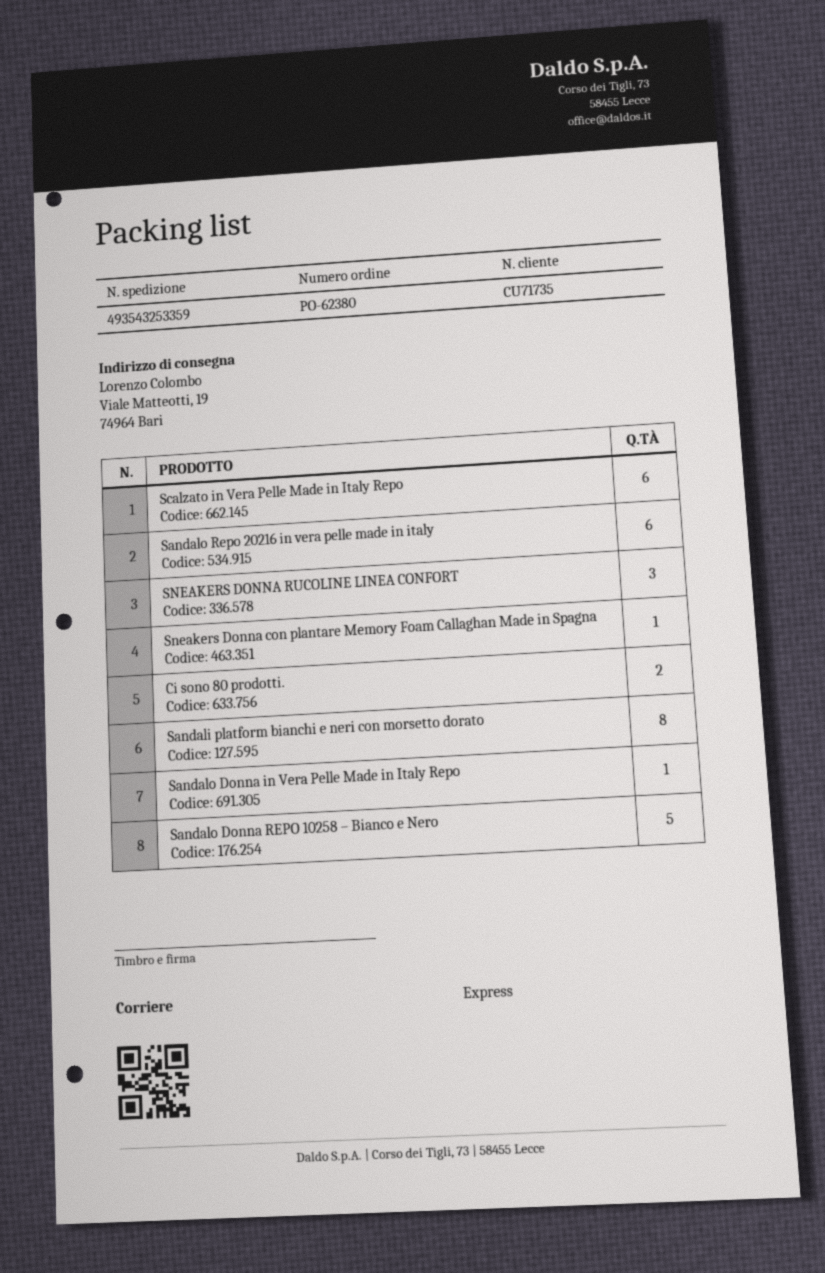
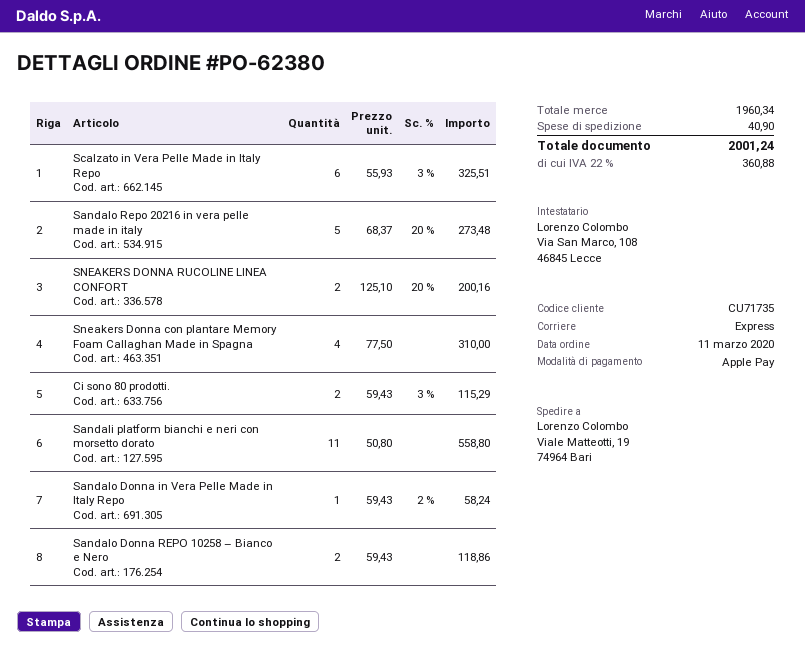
Sandalo Repo 20216 in vera pelle made in italy: 6 -> 5
SNEAKERS DONNA RUCOLINE LINEA CONFORT: 3 -> 2
Sneakers Donna con plantare Memory Foam Callaghan Made in Spagna: 1 -> 4
Sandali platform bianchi e neri con morsetto dorato: 8 -> 11
Sandalo Donna REPO 10258 – Bianco e Nero: 5 -> 2

